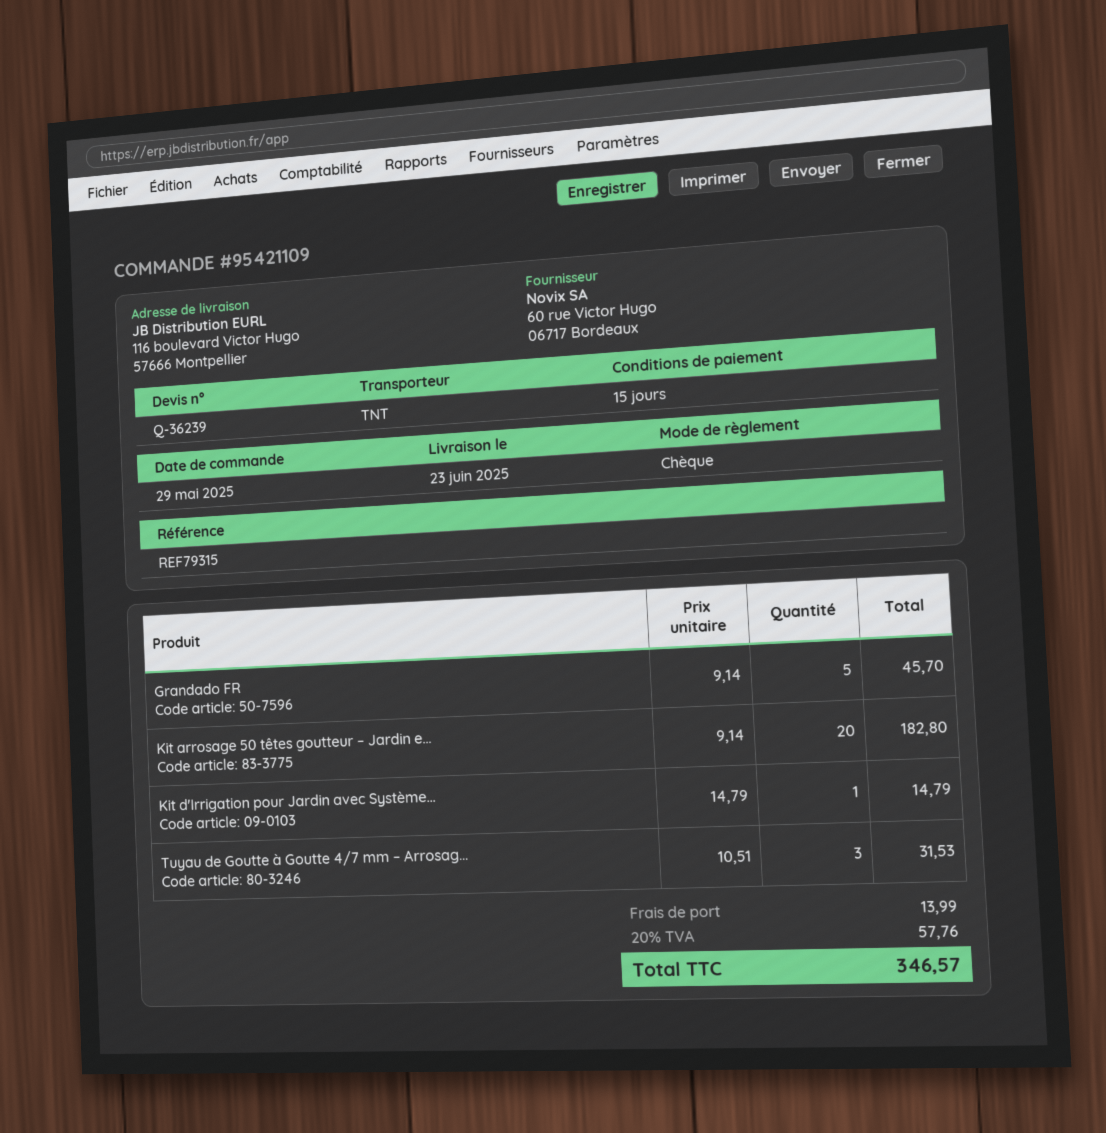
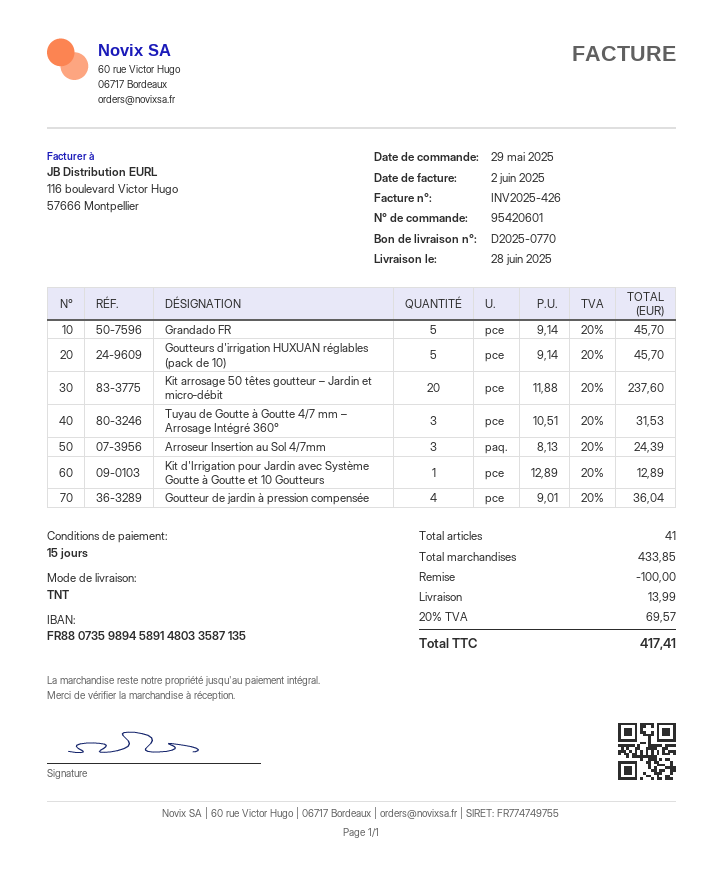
order number: 95421109 -> 95420601
delivery date: 2025-06-23 -> 2025-06-28
Kit arrosage 50 têtes goutteur – Jardin e...: 20 x 9.14 = 182.80 -> 20 x 11.88 = 237.60
Kit d'Irrigation pour Jardin avec Système...: 1 x 14.79 = 14.79 -> 1 x 12.89 = 12.89
Goutteurs d'irrigation HUXUAN réglables (pack de 10): none -> 5 x 9.14 = 45.70
Arroseur Insertion au Sol 4/7mm: none -> 3 x 8.13 = 24.39
Goutteur de jardin à pression compensée: none -> 4 x 9.01 = 36.04
discount: none -> 100.00
tax: 20% = 57.76 -> 20% = 69.57
total: 346.57 -> 417.41

